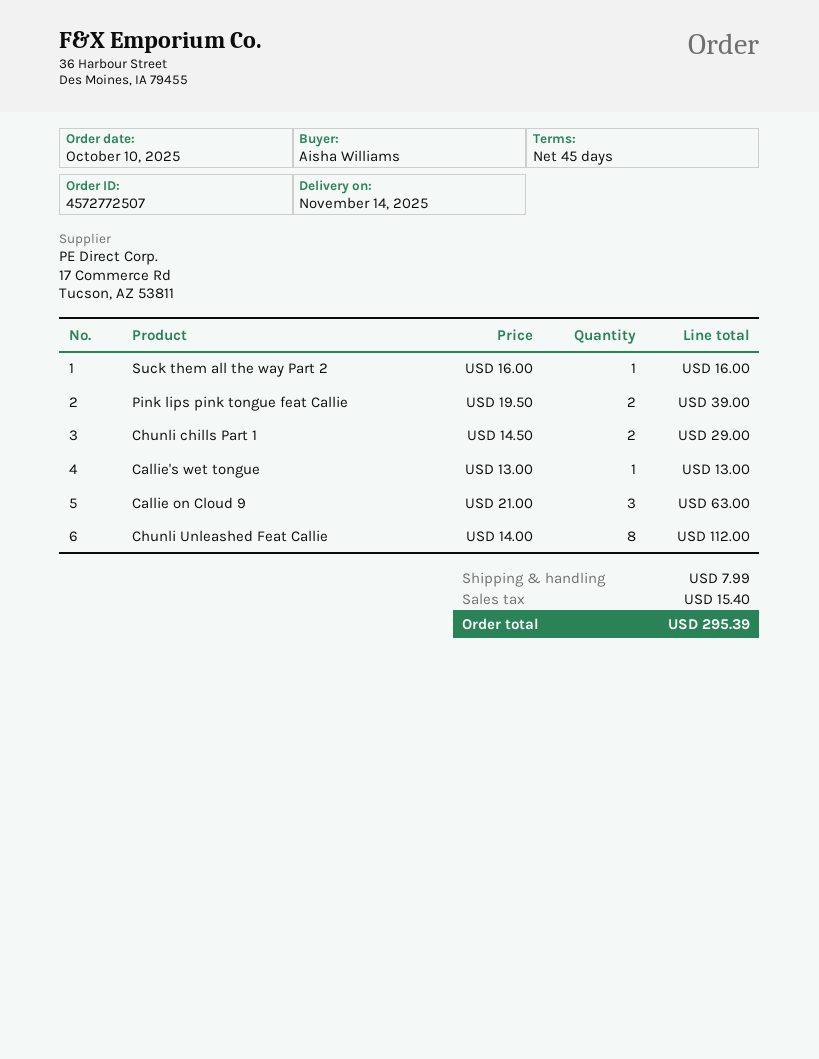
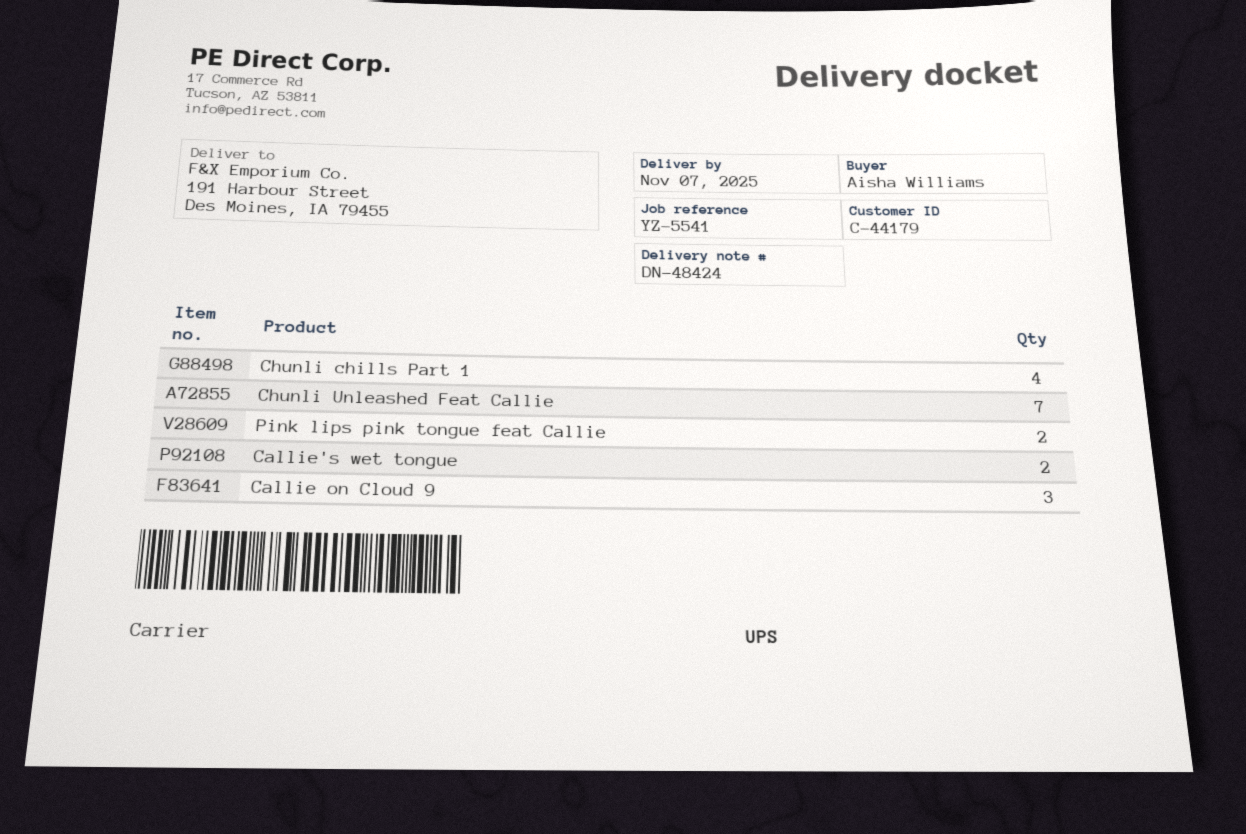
delivery date: 2025-11-14 -> 2025-11-07
Suck them all the way Part 2: 1 -> none
Chunli chills Part 1: 2 -> 4
Callie's wet tongue: 1 -> 2
Chunli Unleashed Feat Callie: 8 -> 7

